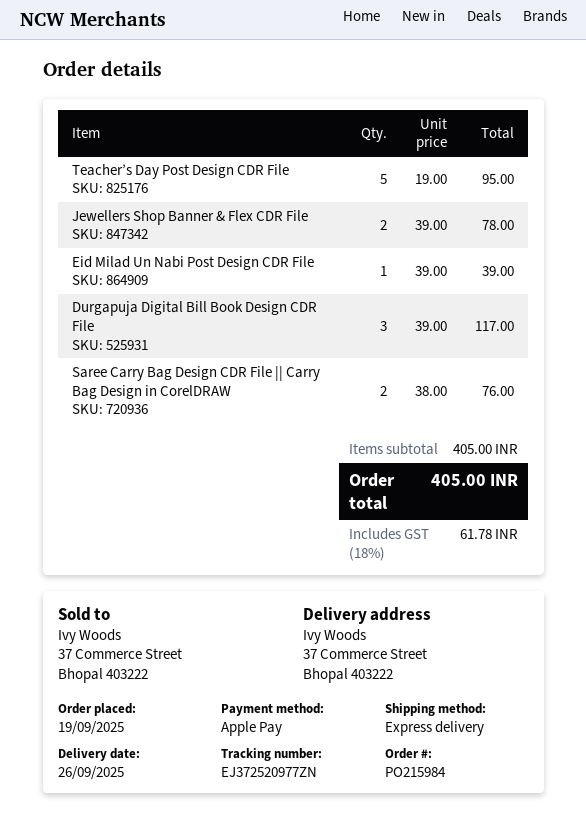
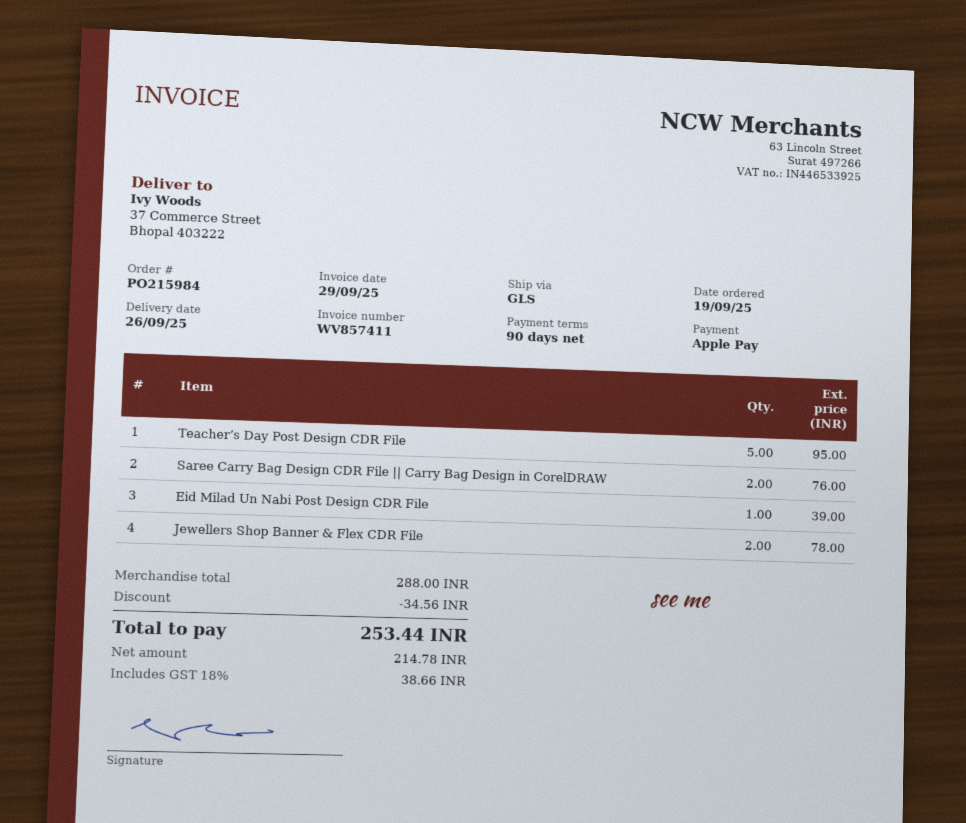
shipping method: express -> GLS
Durgapuja Digital Bill Book Design CDR File: 3 for 117.00 -> none
subtotal: 405.00 -> 288.00
discount: none -> 34.56
tax: 18% = 61.78 -> 18% = 38.66
total: 405.00 -> 253.44

